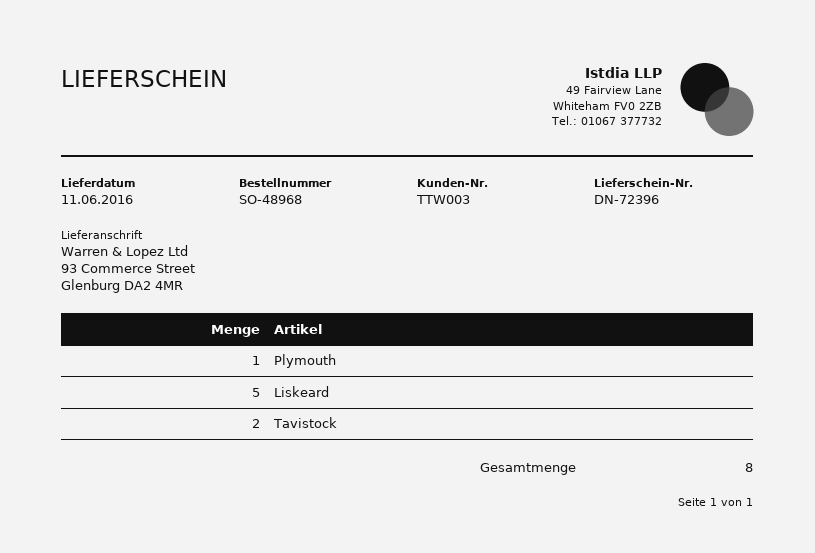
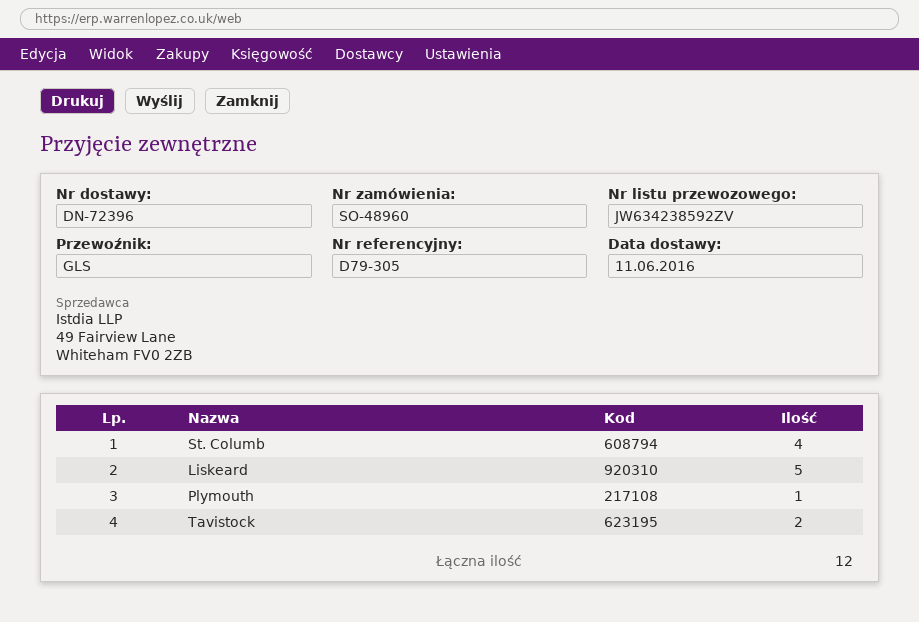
order number: SO-48968 -> SO-48960
St. Columb: none -> 4
total quantity: 8 -> 12

